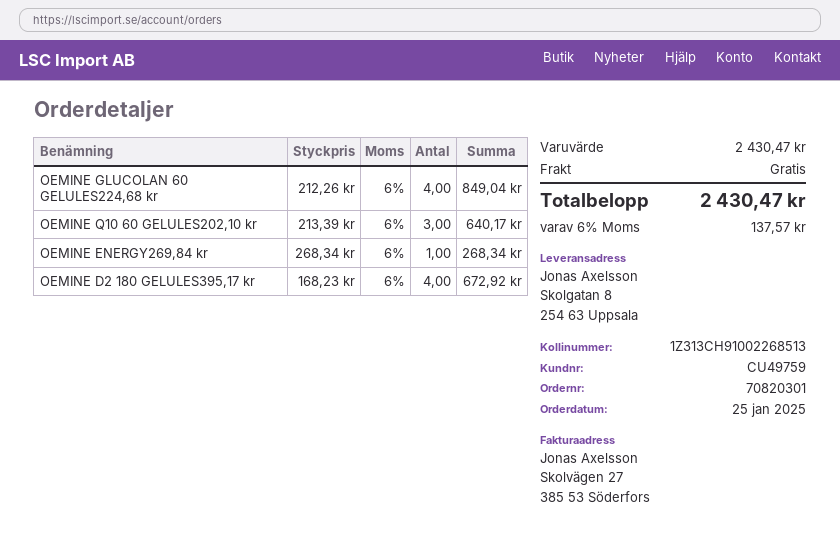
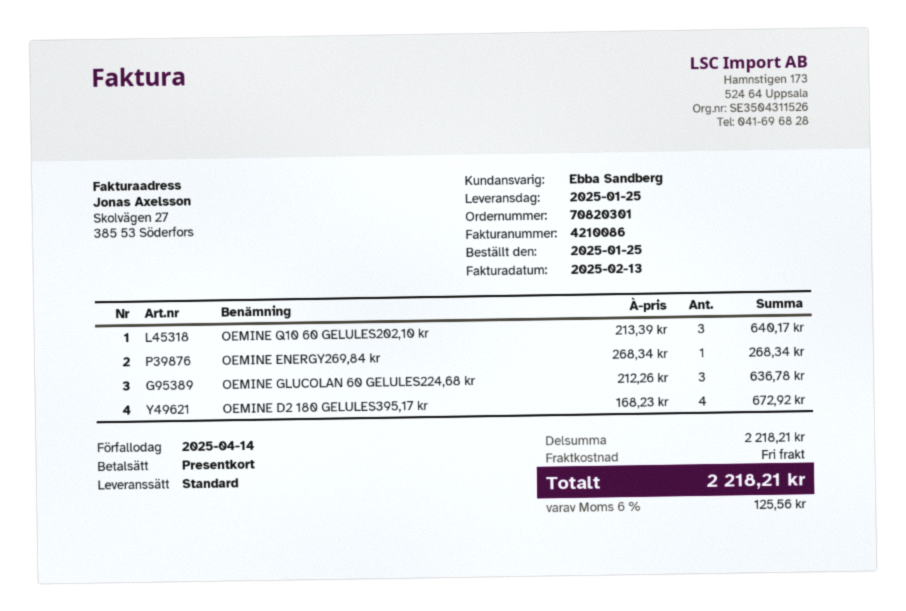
OEMINE GLUCOLAN 60 GELULES224,68 kr: 4 x 212.26 = 849.04 -> 3 x 212.26 = 636.78
subtotal: 2430.47 -> 2218.21
tax: 6% = 137.57 -> 6% = 125.56
total: 2430.47 -> 2218.21

